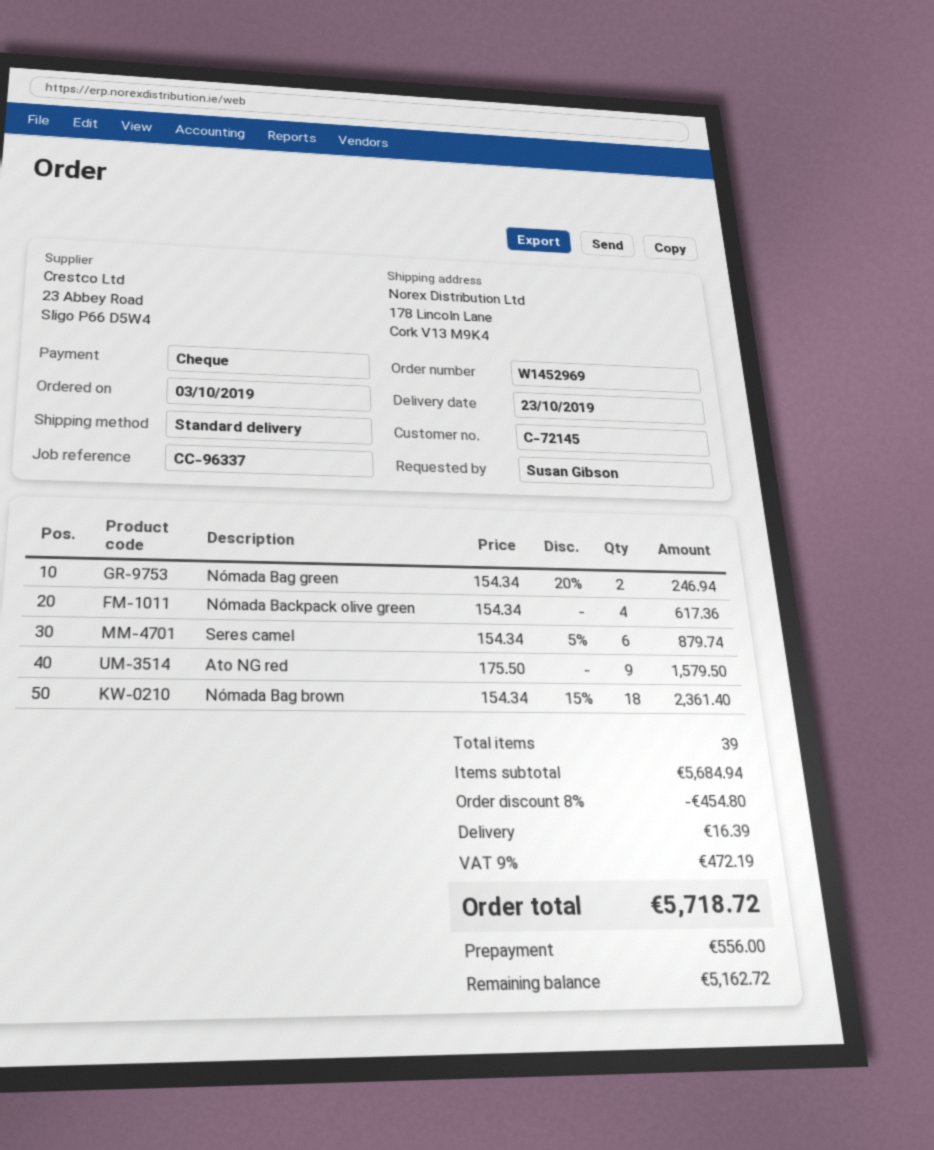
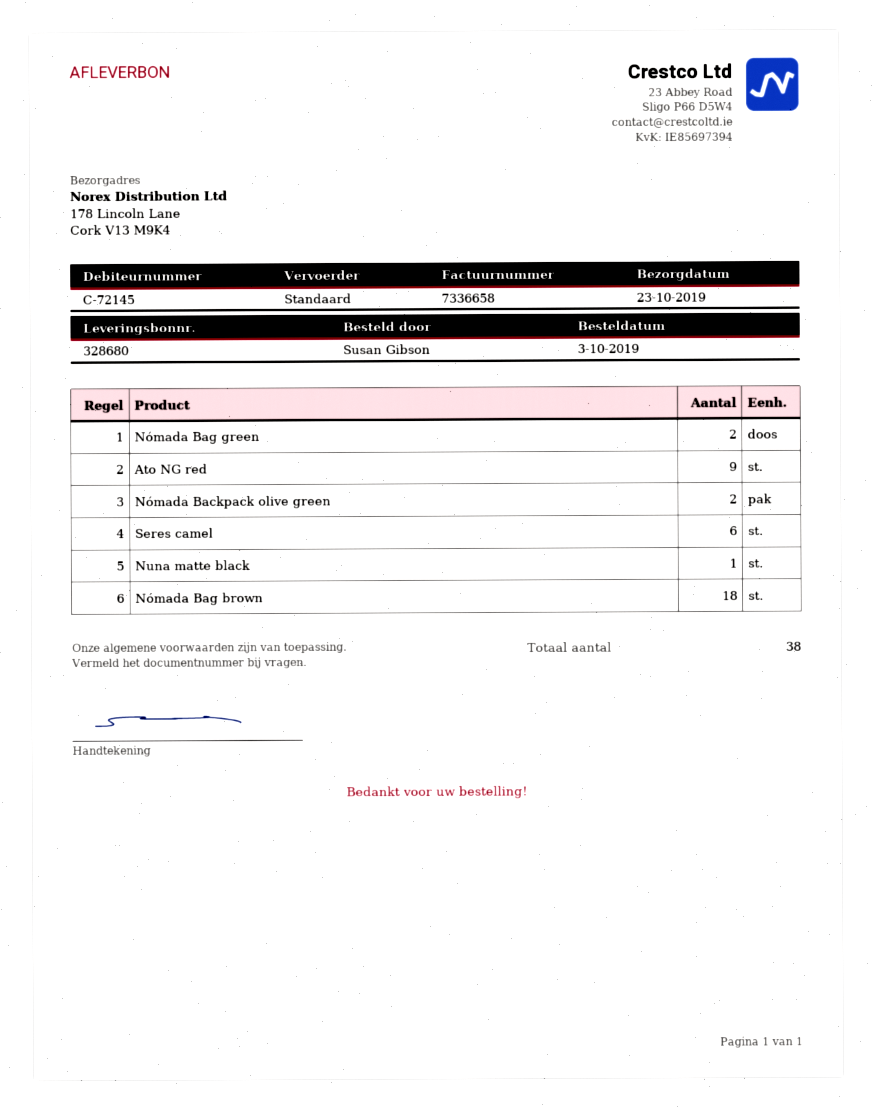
Nómada Backpack olive green: 4 -> 2
Nuna matte black: none -> 1
total quantity: 39 -> 38

